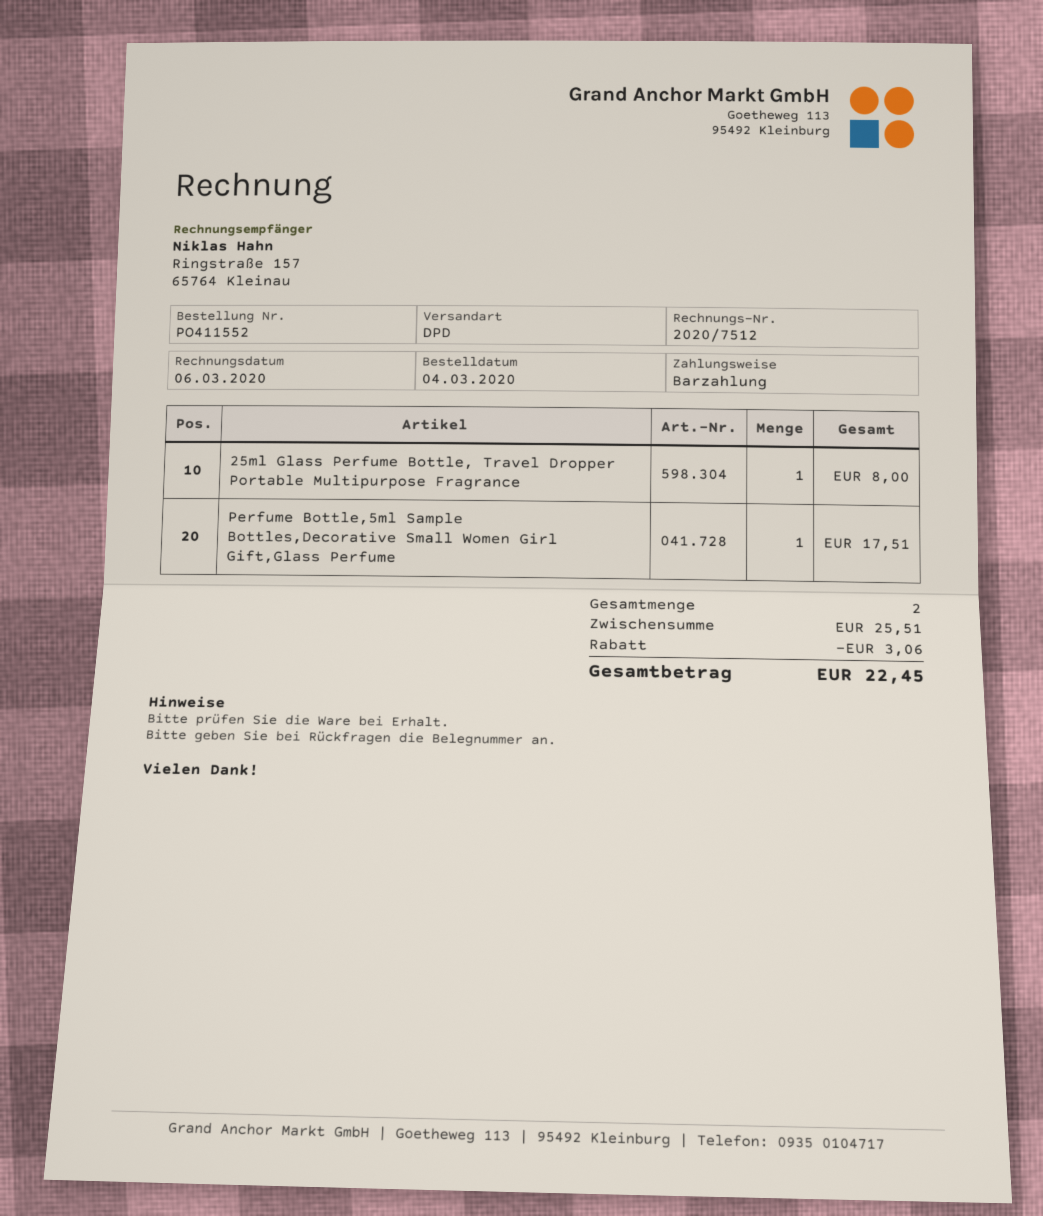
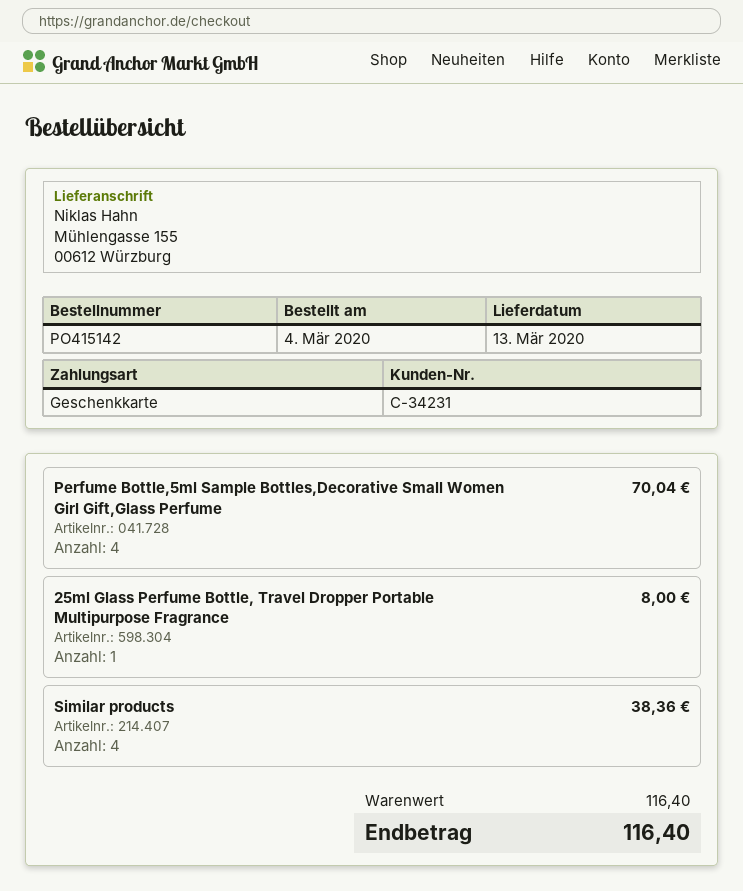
order number: PO411552 -> PO415142
payment method: cash -> gift card
Perfume Bottle,5ml Sample Bottles,Decorative Small Women Girl Gift,Glass Perfume: 1 for 17.51 -> 4 for 70.04
Similar products: none -> 4 for 38.36
subtotal: 25.51 -> 116.40
discount: 3.06 -> none
total: 22.45 -> 116.40

